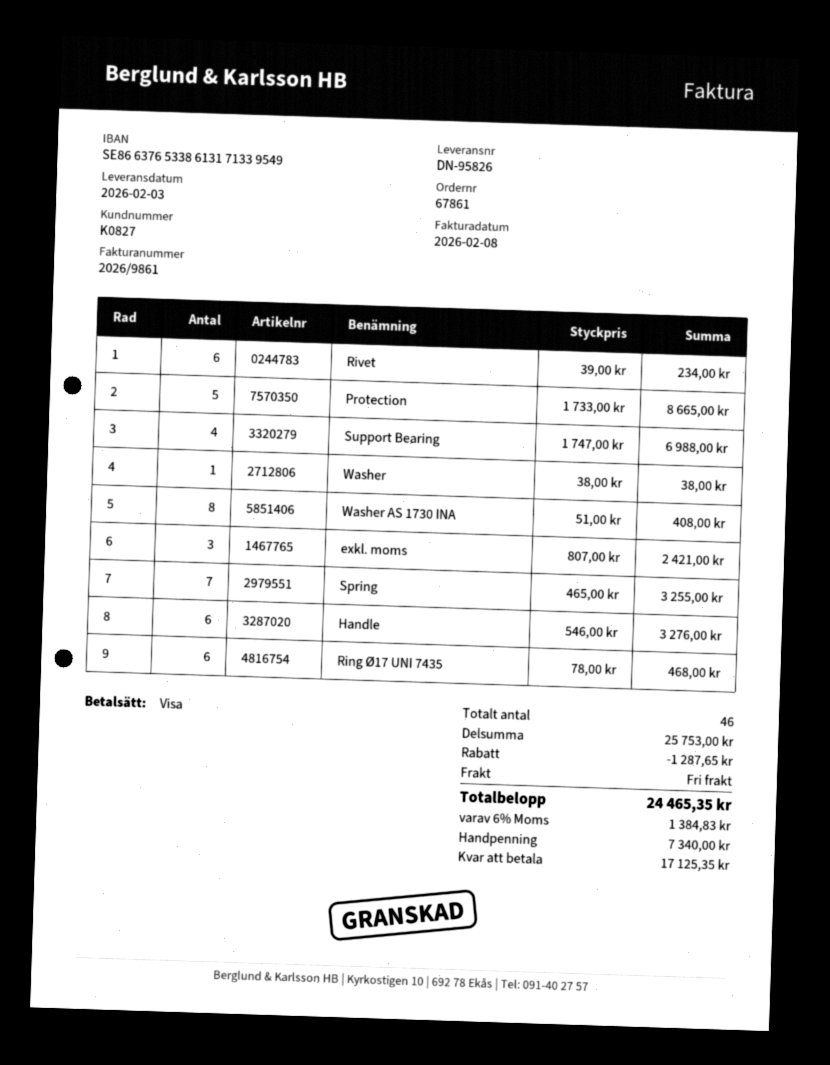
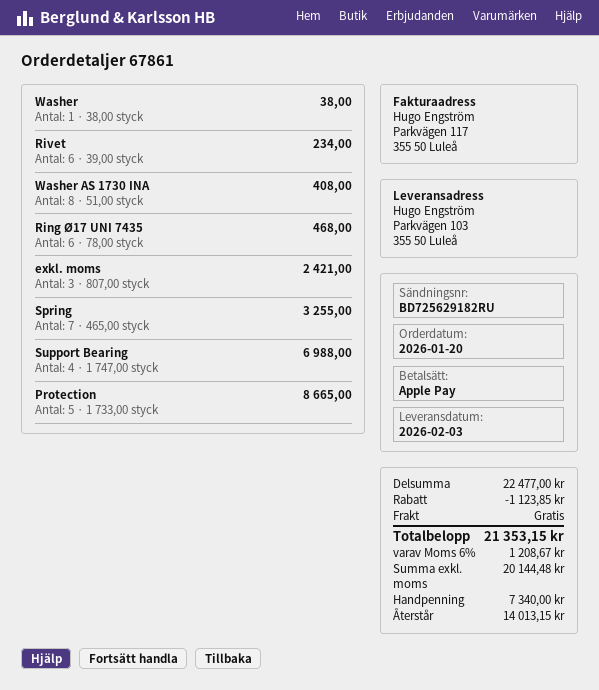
payment method: Visa -> Apple Pay
Handle: 6 x 546.00 = 3276.00 -> none
subtotal: 25753.00 -> 22477.00
discount: 1287.65 -> 1123.85
tax: 6% = 1384.83 -> 6% = 1208.67
total: 24465.35 -> 21353.15
balance: 17125.35 -> 14013.15

